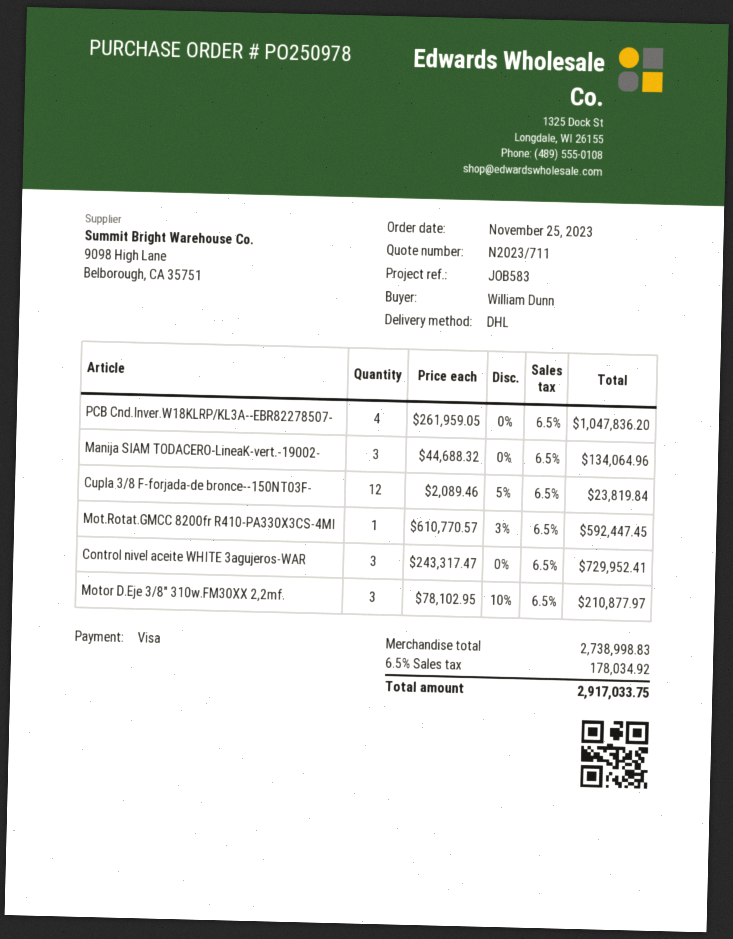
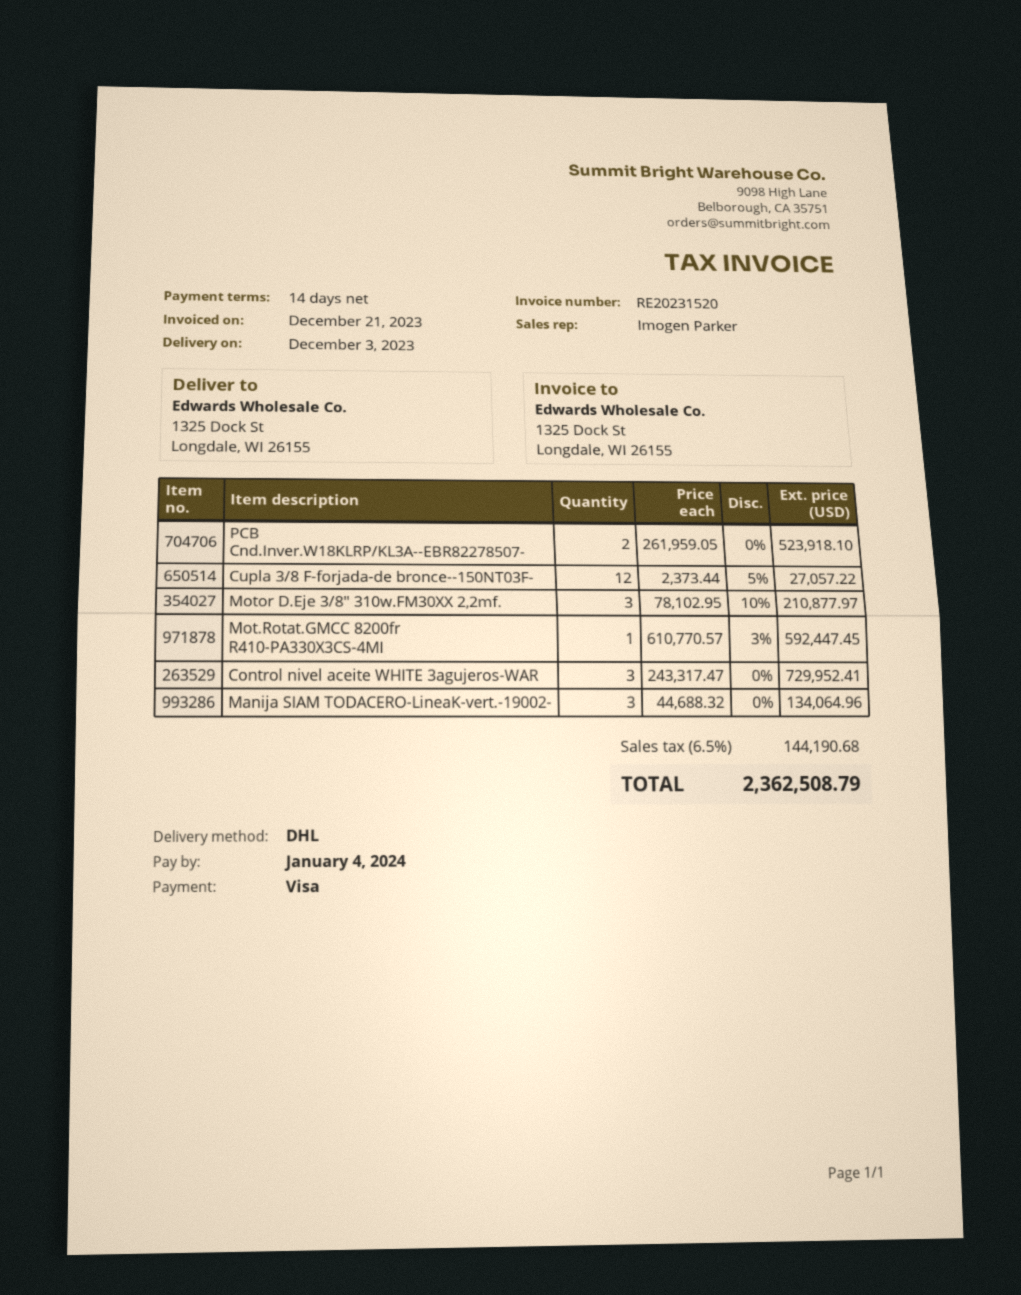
PCB Cnd.Inver.W18KLRP/KL3A--EBR82278507-: 4 x 261959.05 = 1047836.20 -> 2 x 261959.05 = 523918.10
Cupla 3/8 F-forjada-de bronce--150NT03F-: 12 x 2089.46 - 5% = 23819.84 -> 12 x 2373.44 - 5% = 27057.22
tax: 6.5% = 178034.92 -> 6.5% = 144190.68
total: 2917033.75 -> 2362508.79

